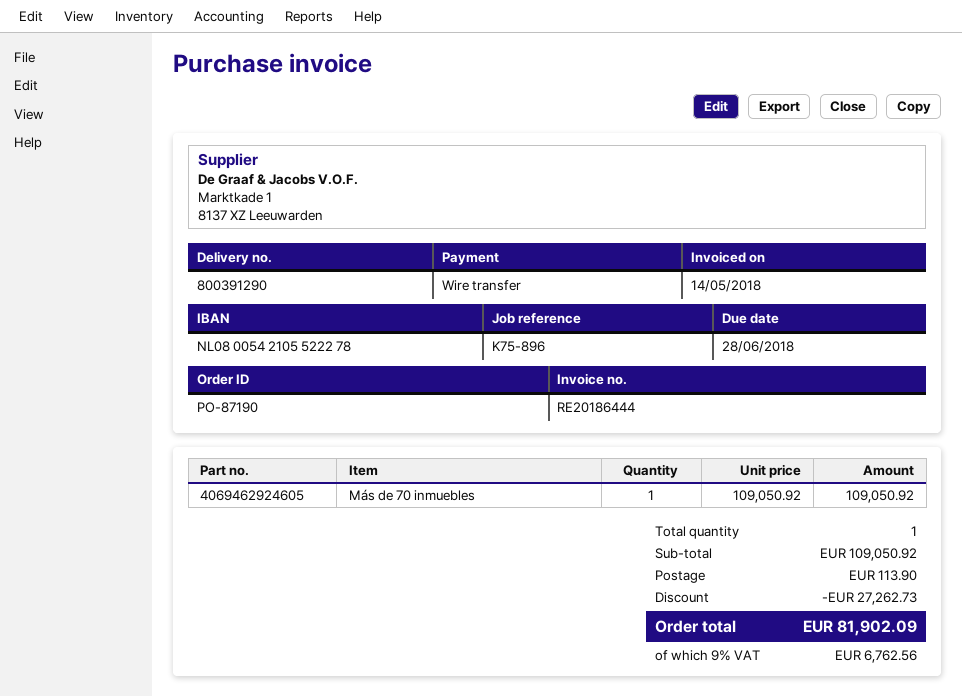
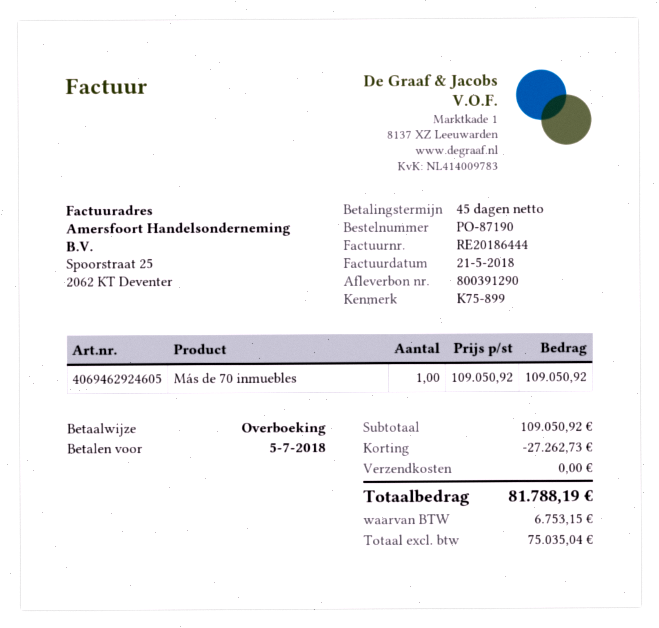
invoice date: 2018-05-14 -> 2018-05-21
due date: 2018-06-28 -> 2018-07-05
reference: K75-896 -> K75-899
shipping: 113.90 -> 0.00
tax: 6762.56 -> 6753.15
total: 81902.09 -> 81788.19

